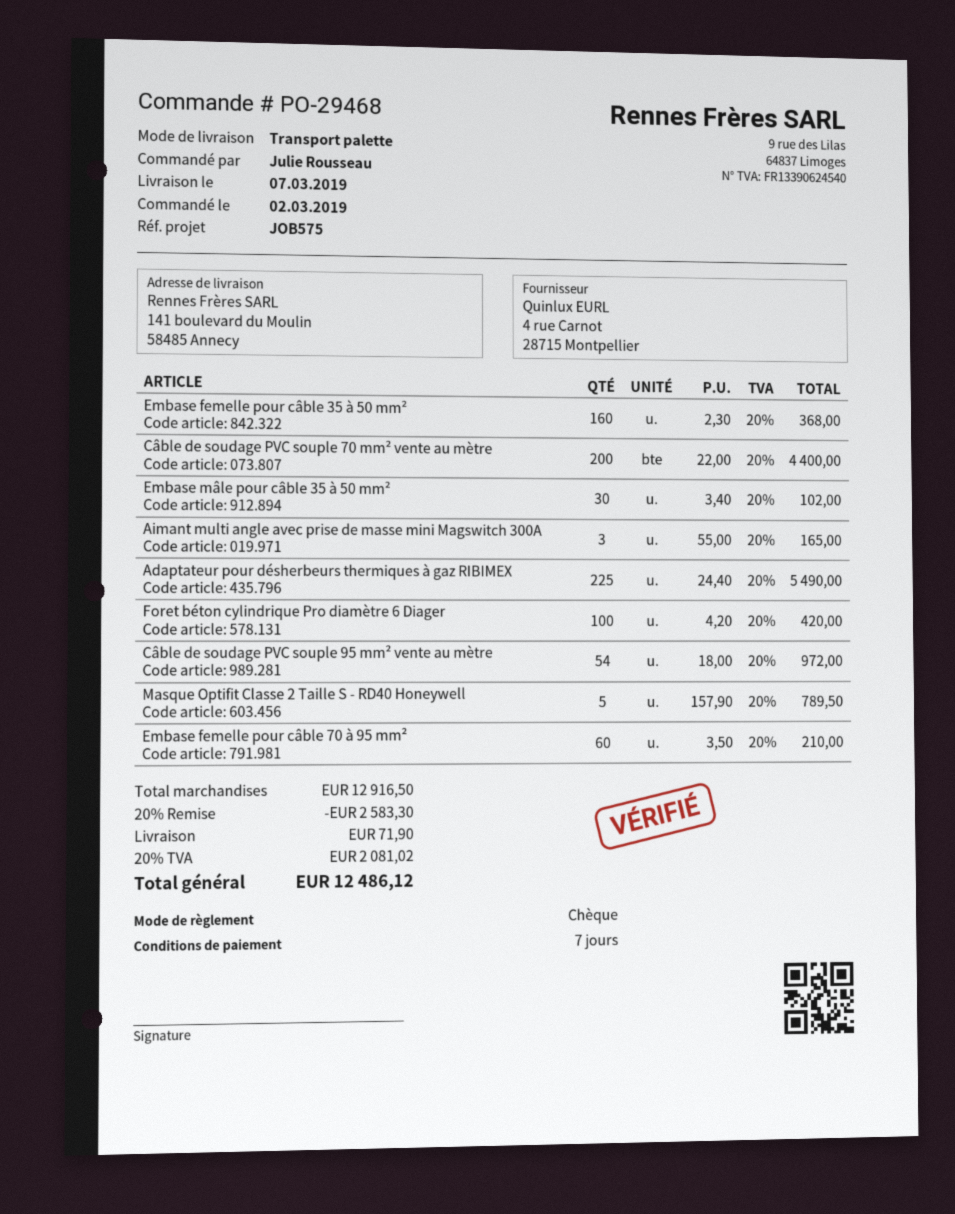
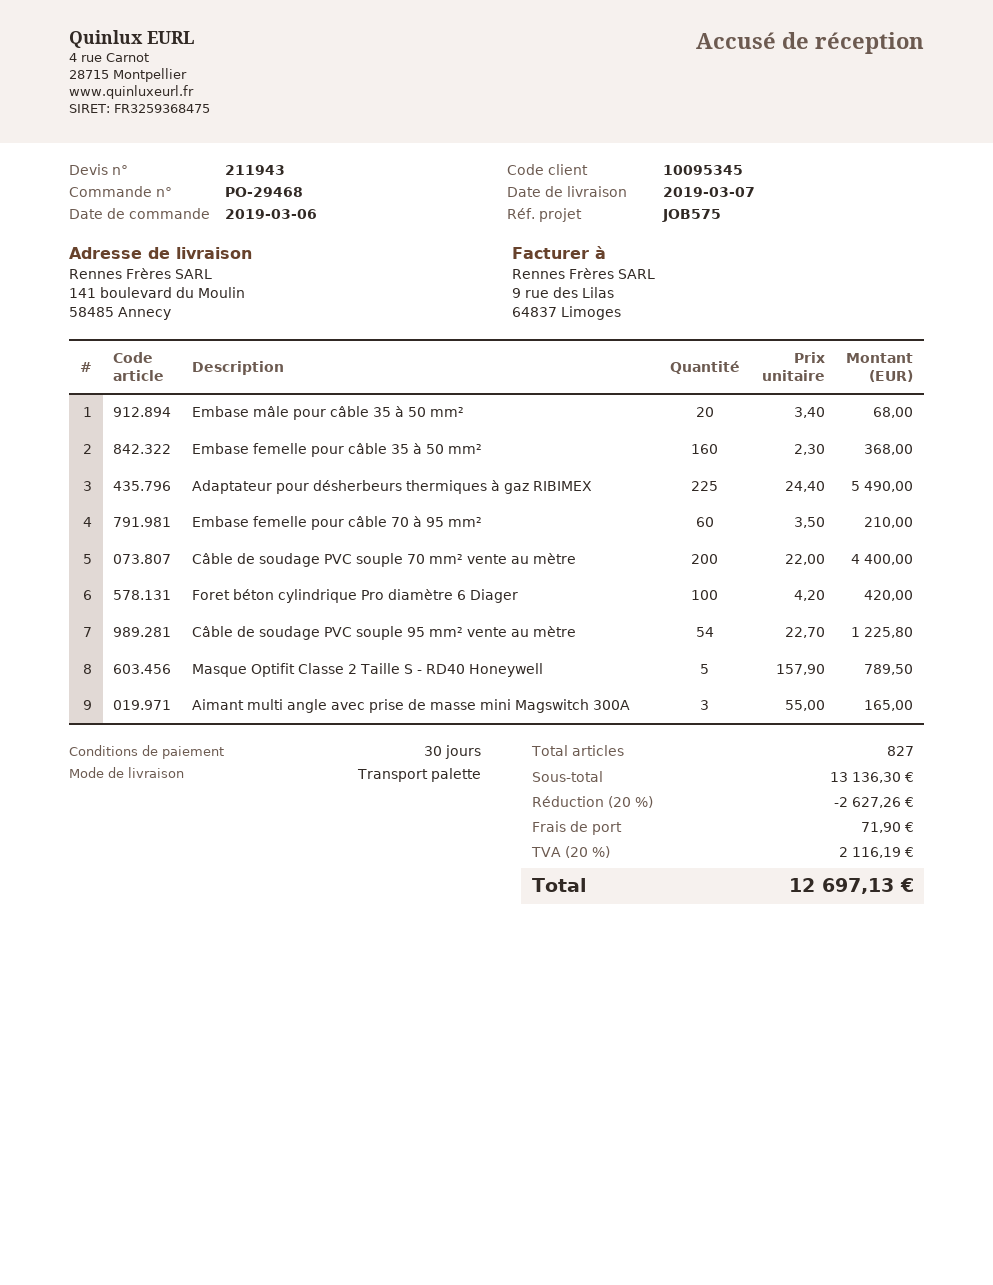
order date: 2019-03-02 -> 2019-03-06
payment terms: 7 days -> 30 days
Embase mâle pour câble 35 à 50 mm²: 30 x 3.40 = 102.00 -> 20 x 3.40 = 68.00
Câble de soudage PVC souple 95 mm² vente au mètre: 54 x 18.00 = 972.00 -> 54 x 22.70 = 1225.80
subtotal: 12916.50 -> 13136.30
discount: 20% = 2583.30 -> 20% = 2627.26
tax: 20% = 2081.02 -> 20% = 2116.19
total: 12486.12 -> 12697.13

